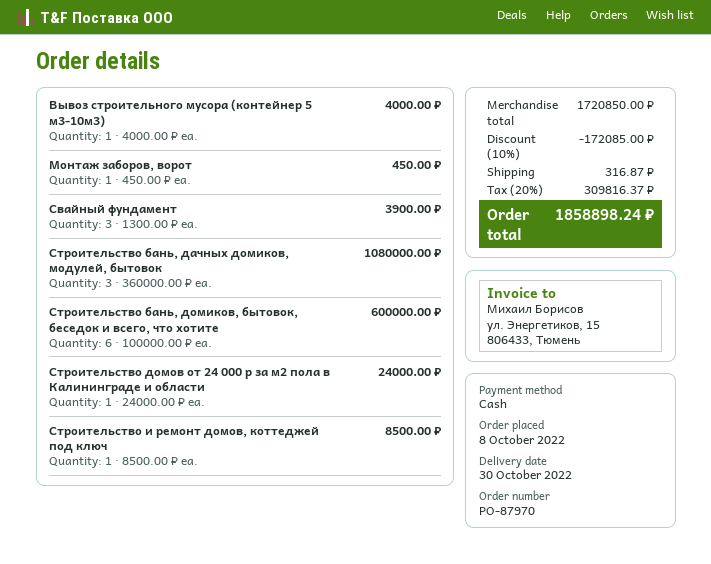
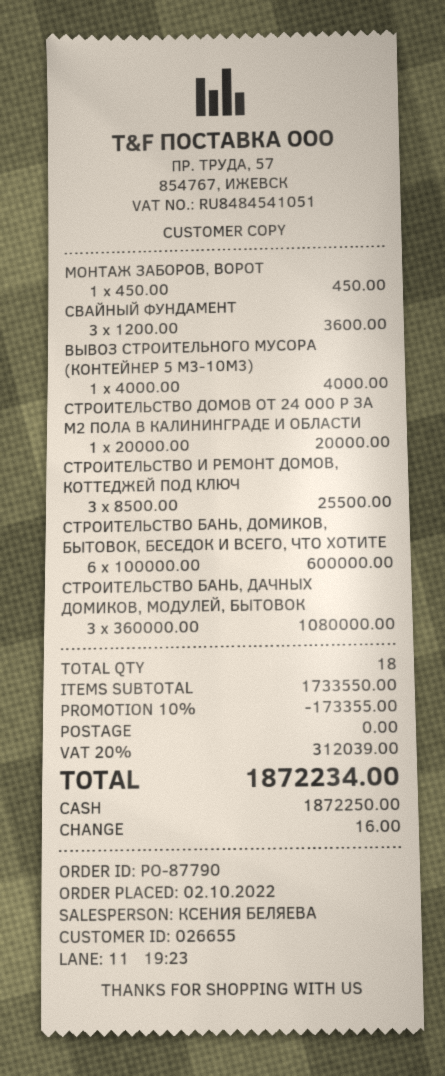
order number: PO-87970 -> PO-87790
order date: 2022-10-08 -> 2022-10-02
Свайный фундамент: 3 x 1300.00 = 3900.00 -> 3 x 1200.00 = 3600.00
Строительство домов от 24 000 р за м2 пола в Калининграде и области: 1 x 24000.00 = 24000.00 -> 1 x 20000.00 = 20000.00
Строительство и ремонт домов, коттеджей под ключ: 1 x 8500.00 = 8500.00 -> 3 x 8500.00 = 25500.00
subtotal: 1720850.00 -> 1733550.00
discount: 10% = 172085.00 -> 10% = 173355.00
shipping: 316.87 -> 0.00
tax: 20% = 309816.37 -> 20% = 312039.00
total: 1858898.24 -> 1872234.00

